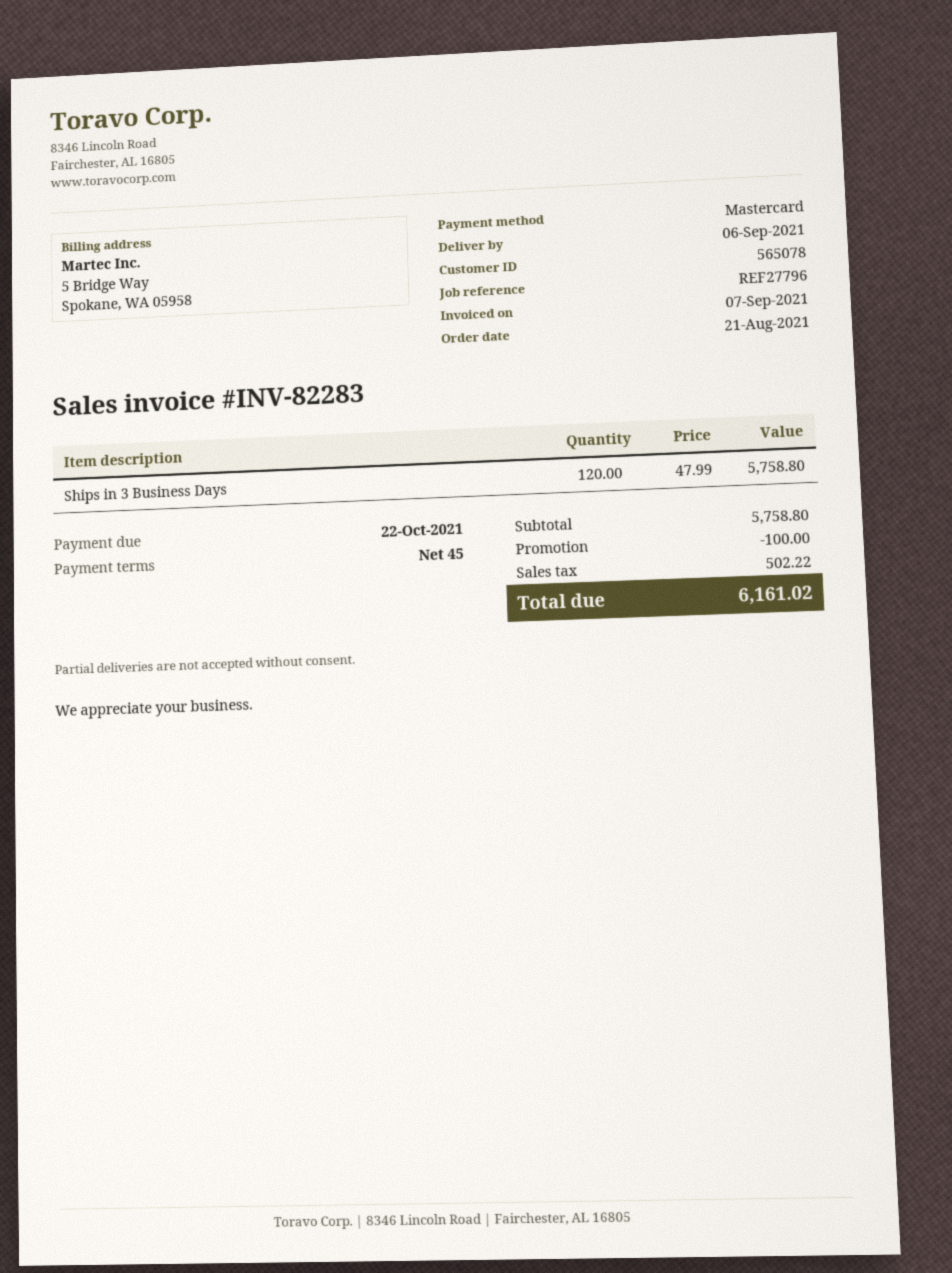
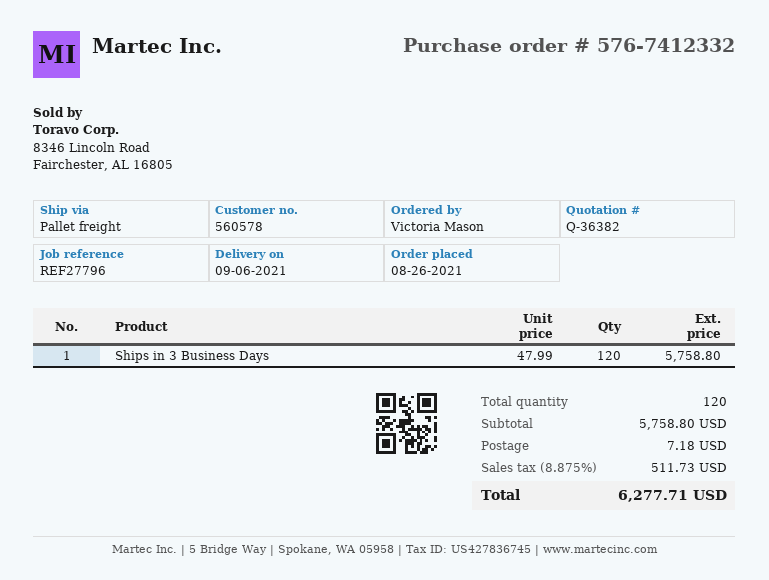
order date: 2021-08-21 -> 2021-08-26
customer number: 565078 -> 560578
discount: 100.00 -> none
shipping: none -> 7.18
tax: 502.22 -> 511.73
total: 6161.02 -> 6277.71

